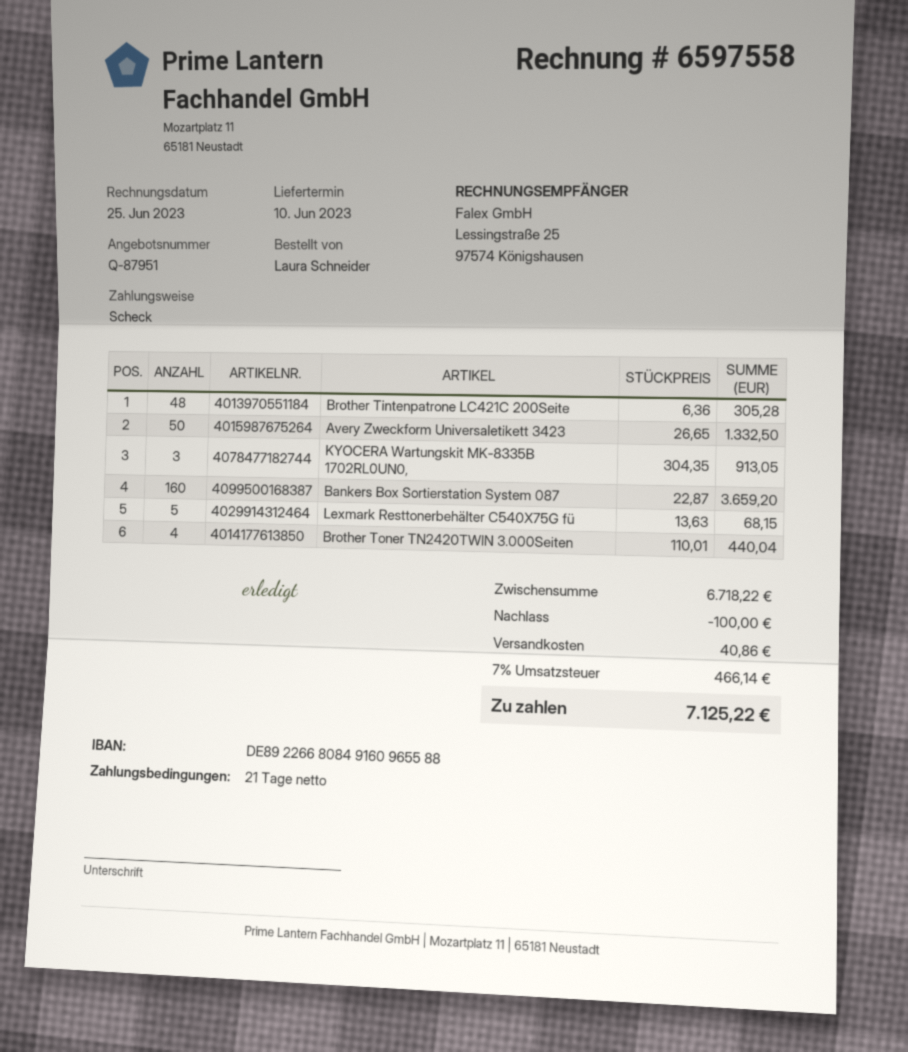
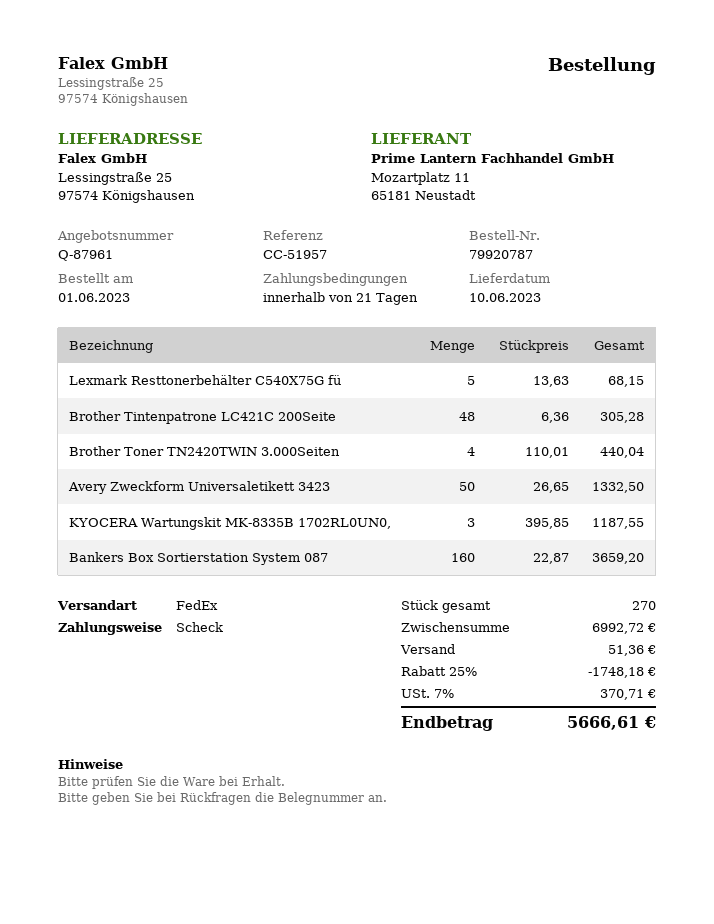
quote number: Q-87951 -> Q-87961
KYOCERA Wartungskit MK-8335B 1702RL0UN0,: 3 x 304.35 = 913.05 -> 3 x 395.85 = 1187.55
subtotal: 6718.22 -> 6992.72
discount: 100.00 -> 1748.18
shipping: 40.86 -> 51.36
tax: 7% = 466.14 -> 7% = 370.71
total: 7125.22 -> 5666.61

